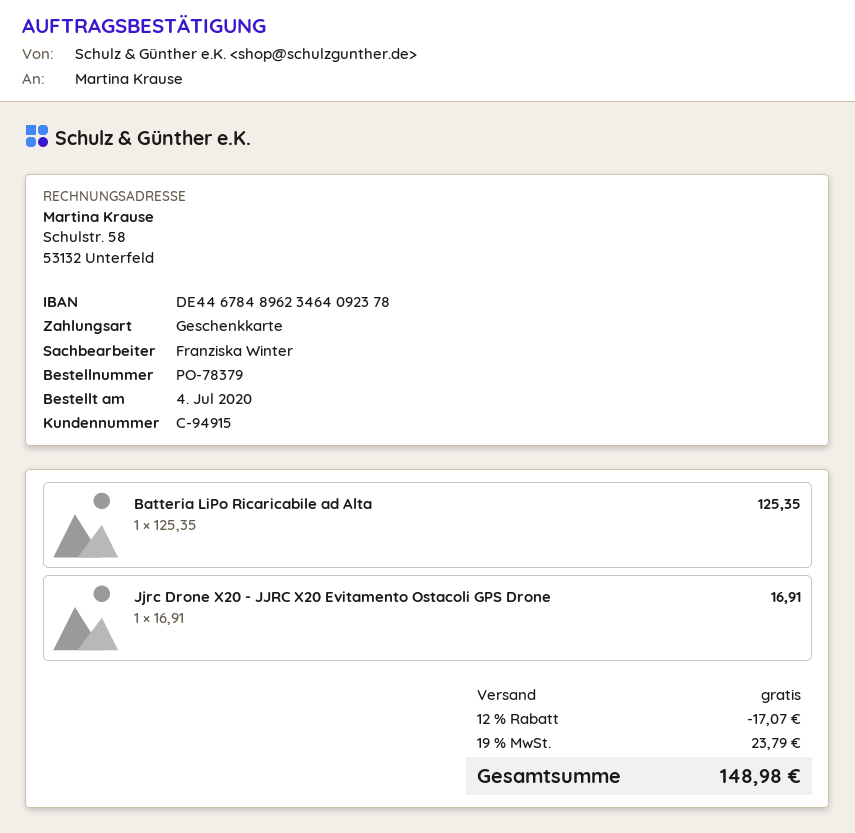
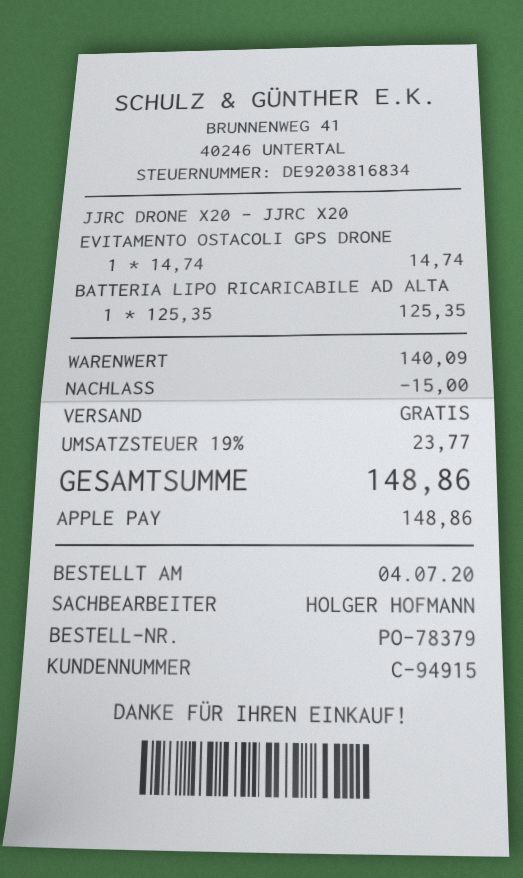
sales rep: Franziska Winter -> HOLGER HOFMANN
payment method: gift card -> Apple Pay
Jjrc Drone X20 - JJRC X20 Evitamento Ostacoli GPS Drone: 1 x 16.91 = 16.91 -> 1 x 14.74 = 14.74
discount: 17.07 -> 15.00
tax: 19% = 23.79 -> 19% = 23.77
total: 148.98 -> 148.86

